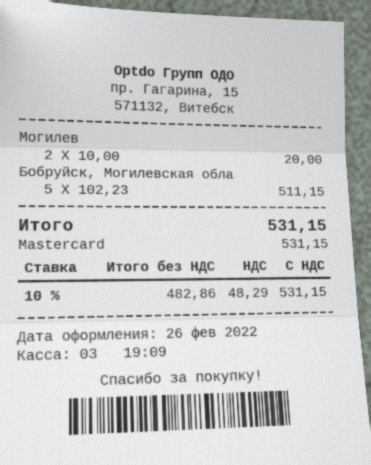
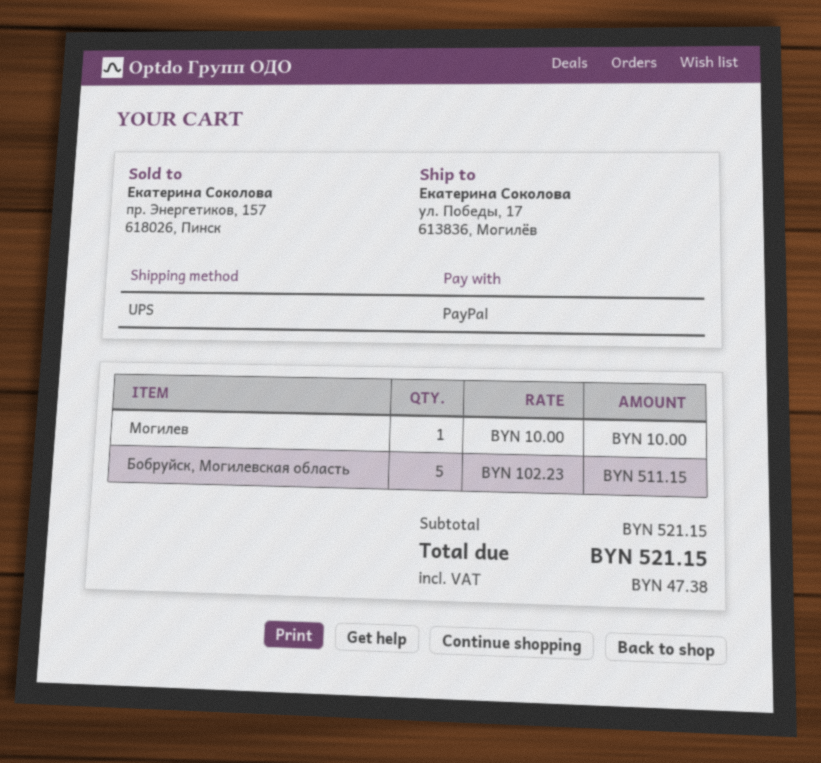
payment method: Mastercard -> PayPal
Могилев: 2 x 10.00 = 20.00 -> 1 x 10.00 = 10.00
tax: 48.29 -> 47.38
total: 531.15 -> 521.15

